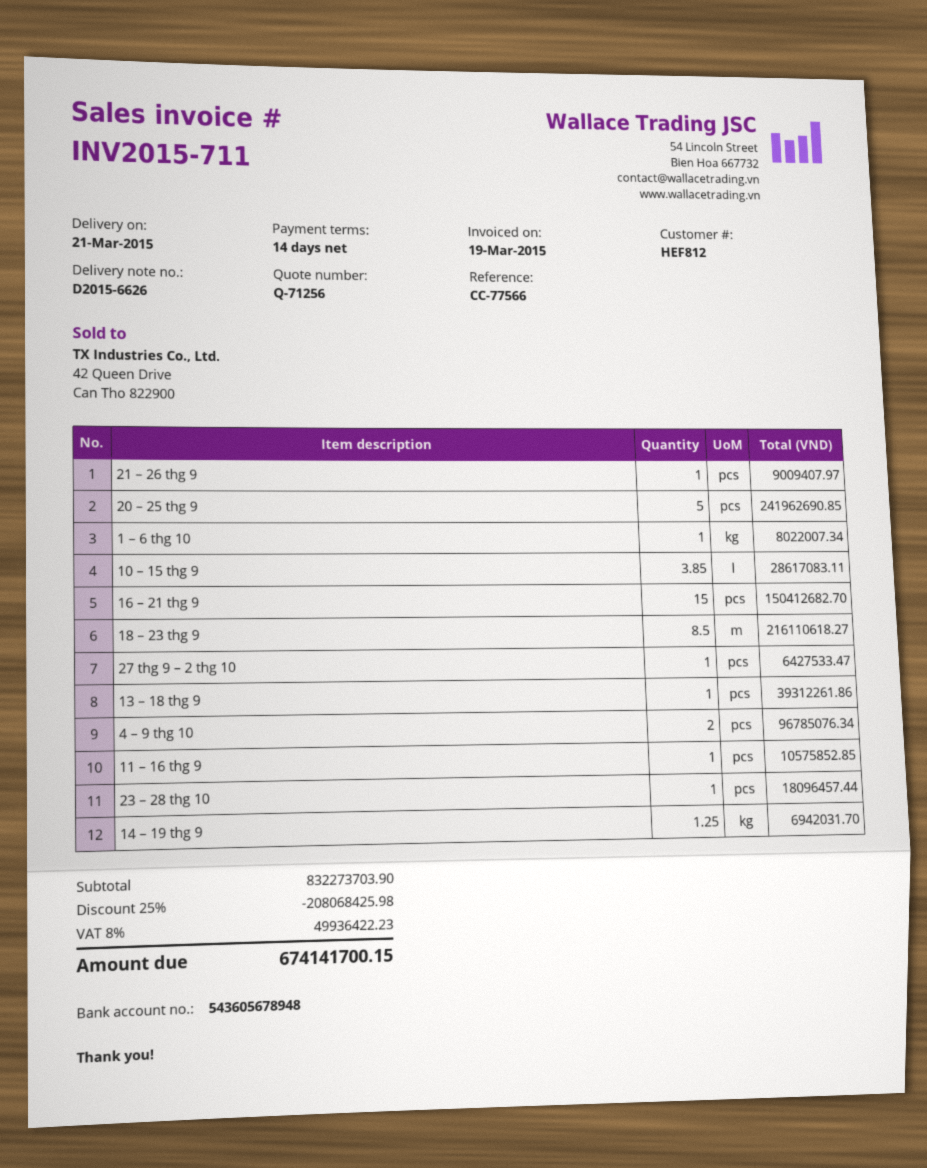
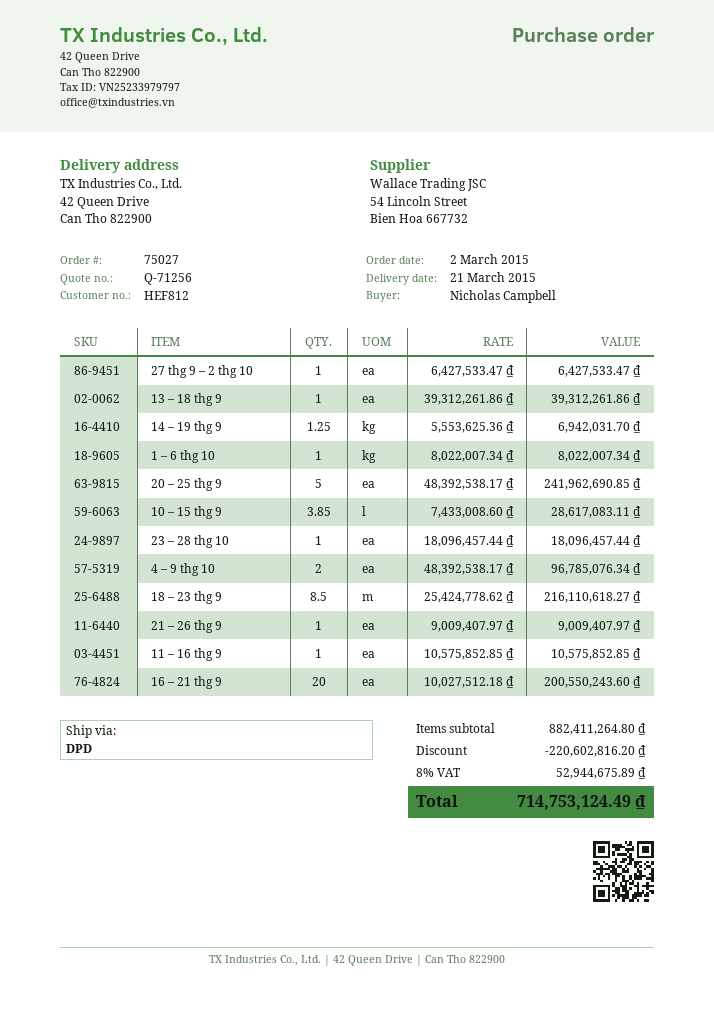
16 – 21 thg 9: 15 for 150412682.70 -> 20 for 200550243.60
subtotal: 832273703.90 -> 882411264.80
discount: 208068425.98 -> 220602816.20
tax: 8% = 49936422.23 -> 8% = 52944675.89
total: 674141700.15 -> 714753124.49

